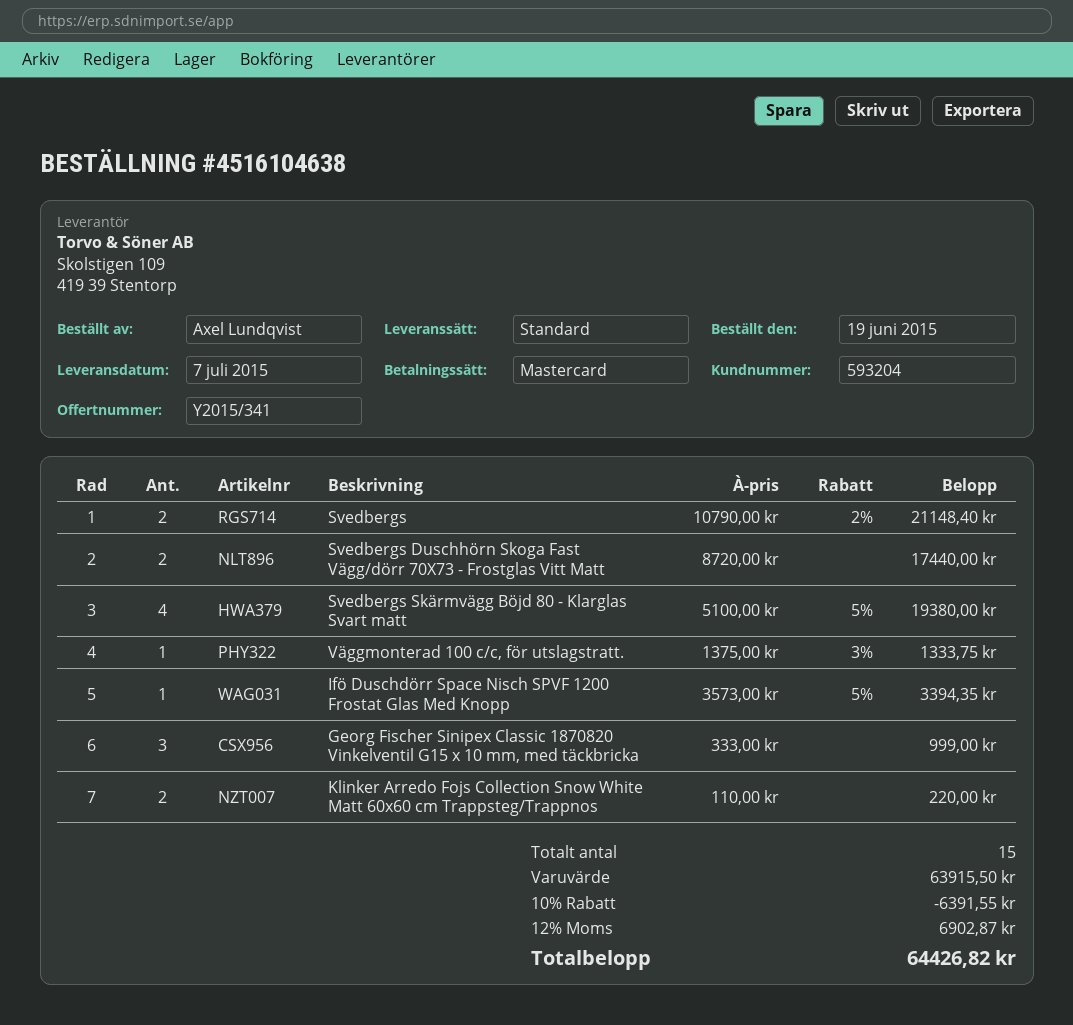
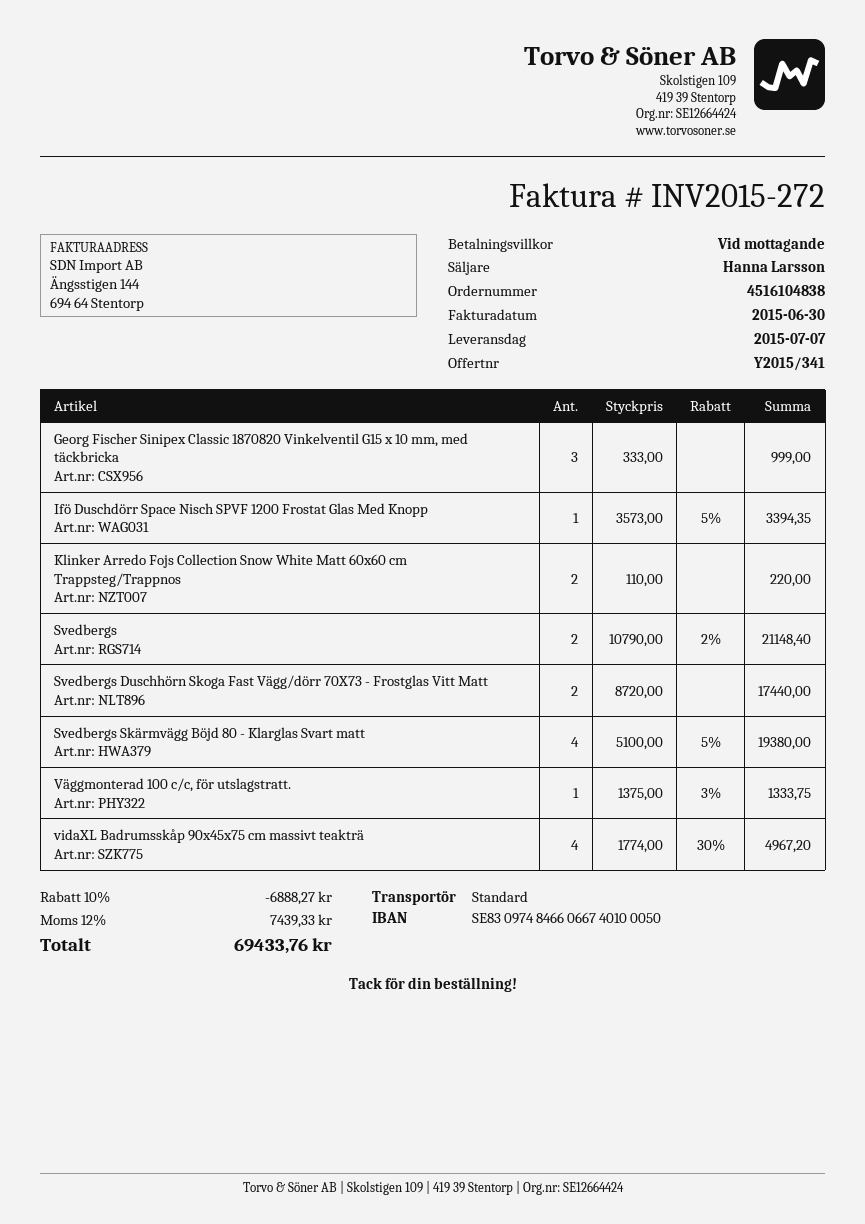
order number: 4516104638 -> 4516104838
vidaXL Badrumsskåp 90x45x75 cm massivt teakträ: none -> 4 x 1774.00 - 30% = 4967.20
discount: 10% = 6391.55 -> 10% = 6888.27
tax: 12% = 6902.87 -> 12% = 7439.33
total: 64426.82 -> 69433.76

